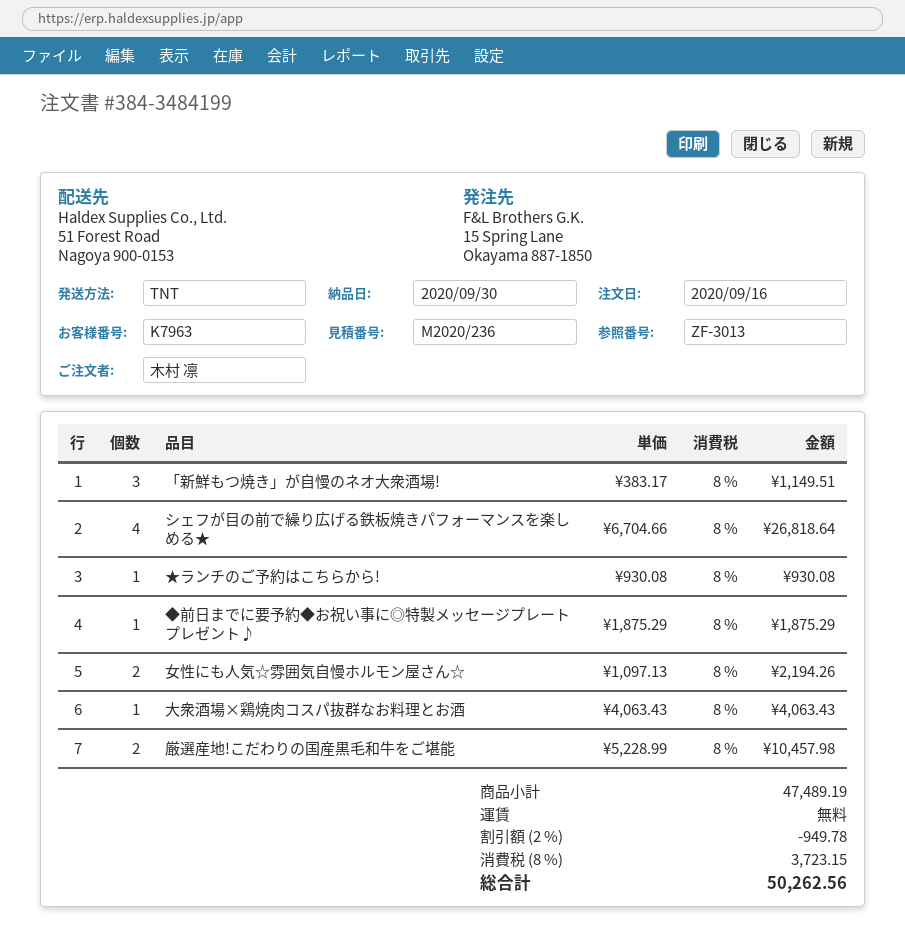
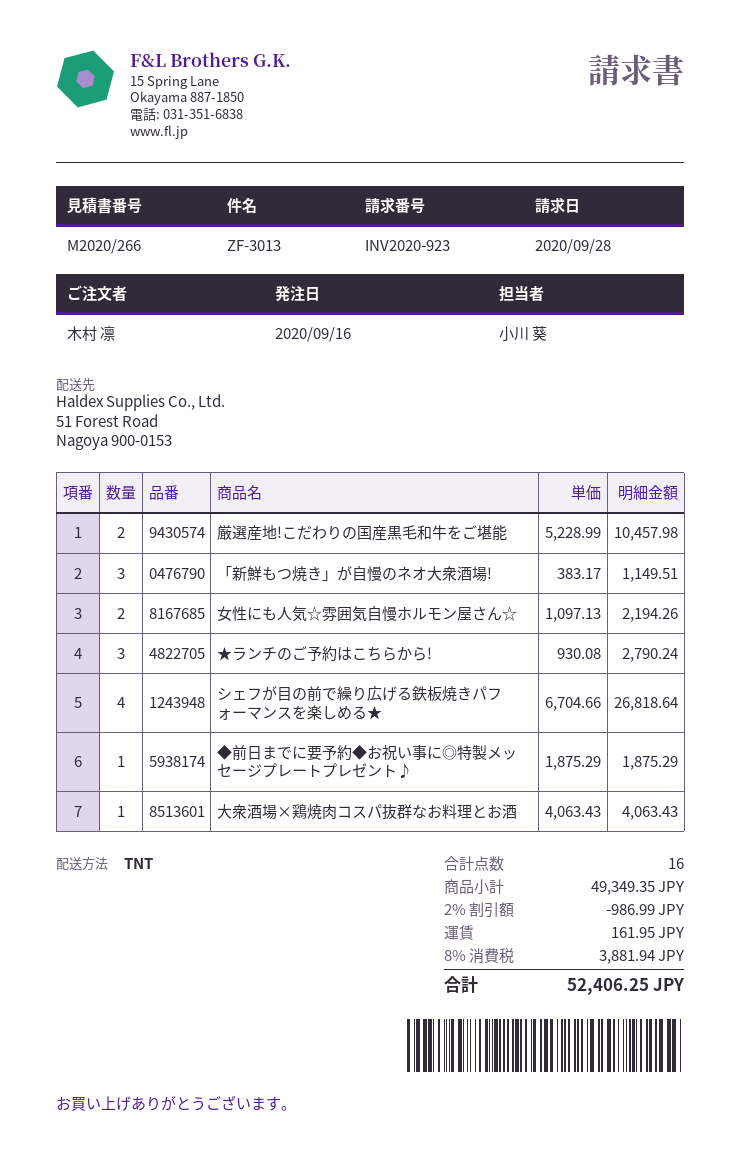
quote number: M2020/236 -> M2020/266
★ランチのご予約はこちらから!: 1 x 930.08 = 930.08 -> 3 x 930.08 = 2790.24
subtotal: 47489.19 -> 49349.35
discount: 2% = 949.78 -> 2% = 986.99
shipping: 0.00 -> 161.95
tax: 8% = 3723.15 -> 8% = 3881.94
total: 50262.56 -> 52406.25

